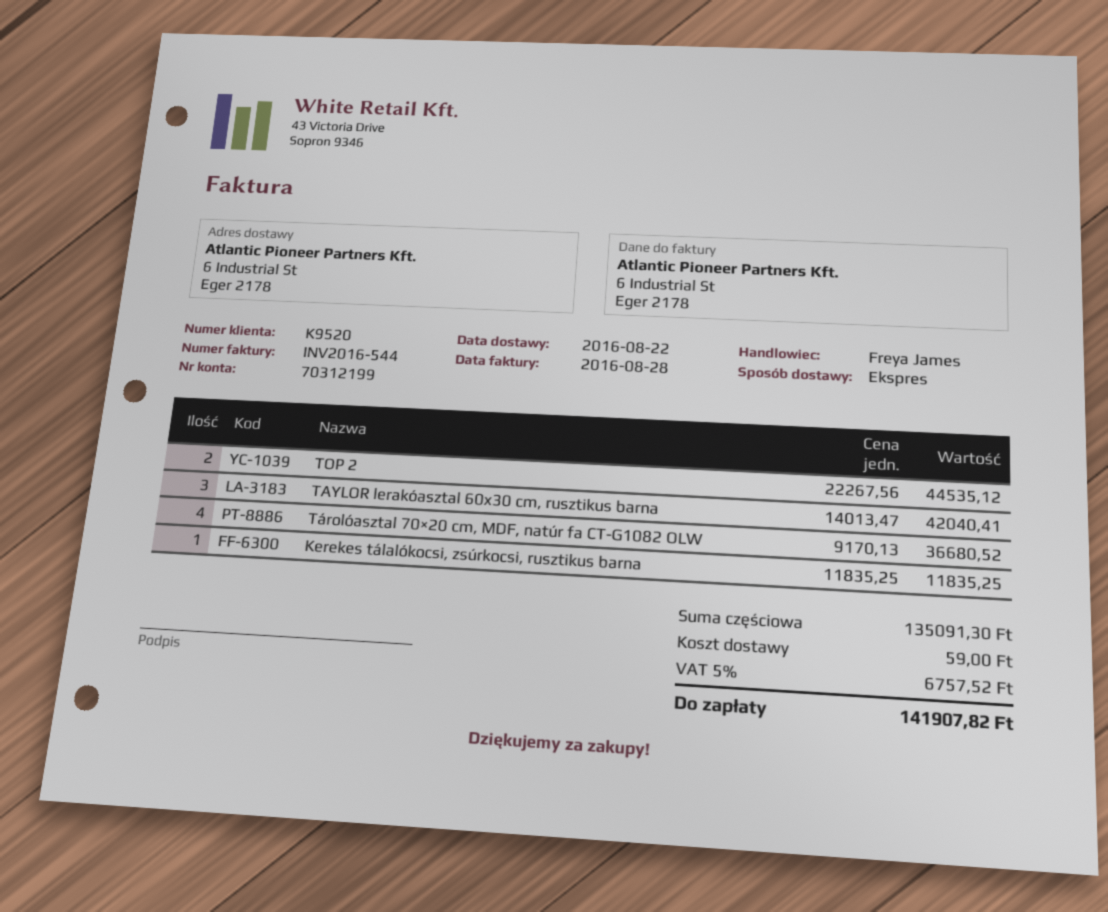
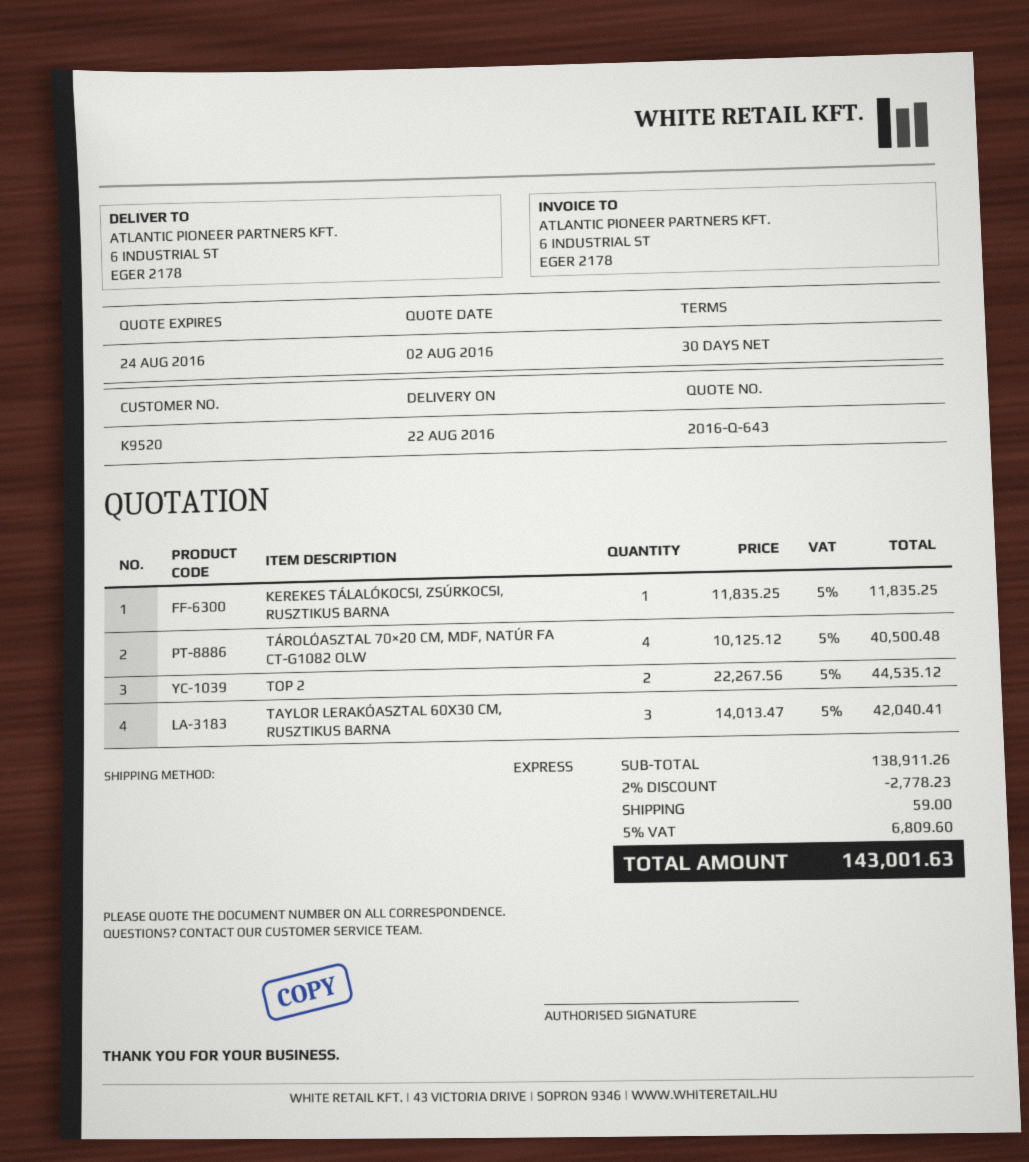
Tárolóasztal 70×20 cm, MDF, natúr fa CT-G1082 OLW: 4 x 9170.13 = 36680.52 -> 4 x 10125.12 = 40500.48
subtotal: 135091.30 -> 138911.26
discount: none -> 2% = 2778.23
tax: 5% = 6757.52 -> 5% = 6809.60
total: 141907.82 -> 143001.63

